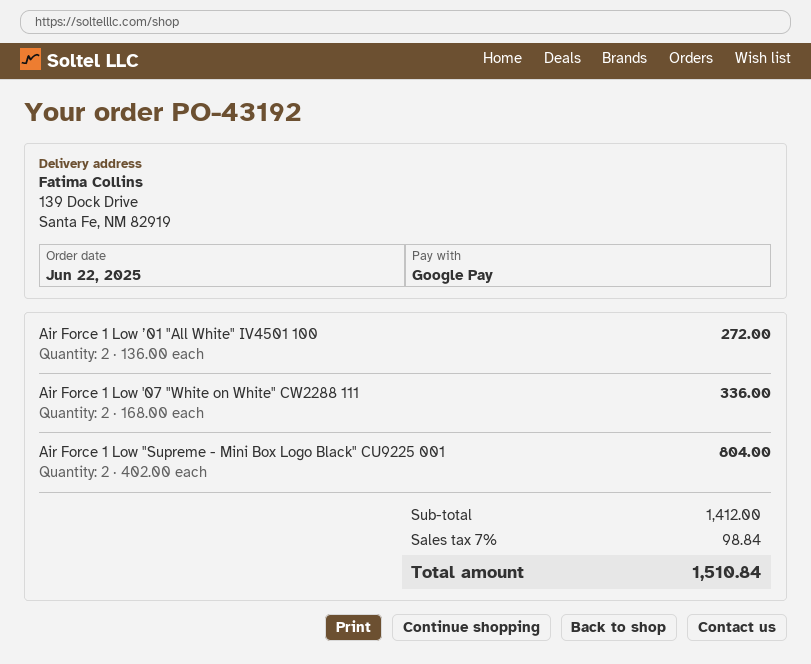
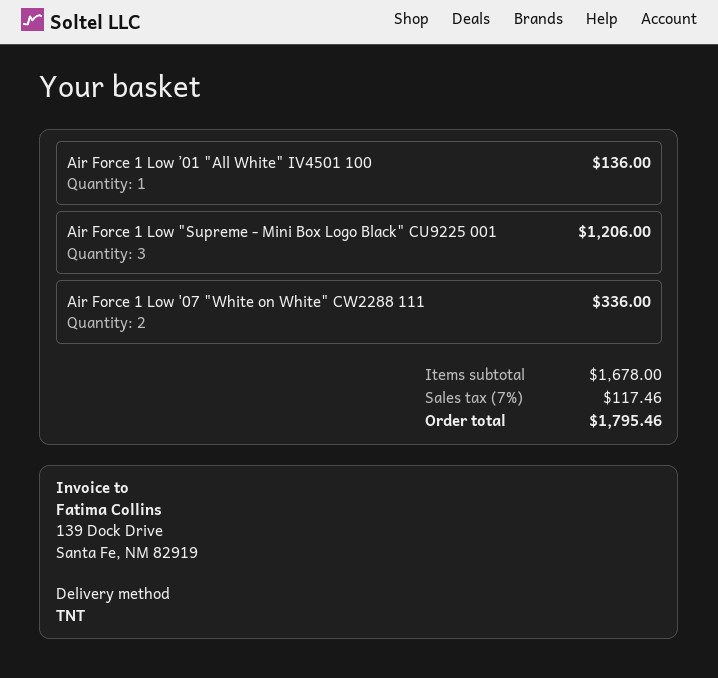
Air Force 1 Low ’01 "All White" IV4501 100: 2 for 272.00 -> 1 for 136.00
Air Force 1 Low "Supreme - Mini Box Logo Black" CU9225 001: 2 for 804.00 -> 3 for 1206.00
subtotal: 1412.00 -> 1678.00
tax: 7% = 98.84 -> 7% = 117.46
total: 1510.84 -> 1795.46

